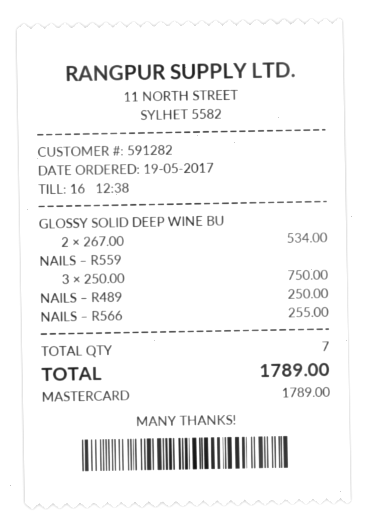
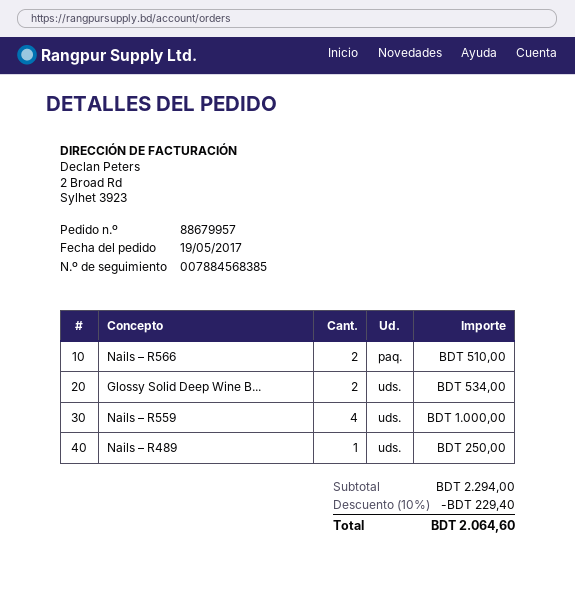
NAILS – R559: 3 for 750.00 -> 4 for 1000.00
NAILS – R566: 1 for 255.00 -> 2 for 510.00
discount: none -> 10% = 229.40
total: 1789.00 -> 2064.60

